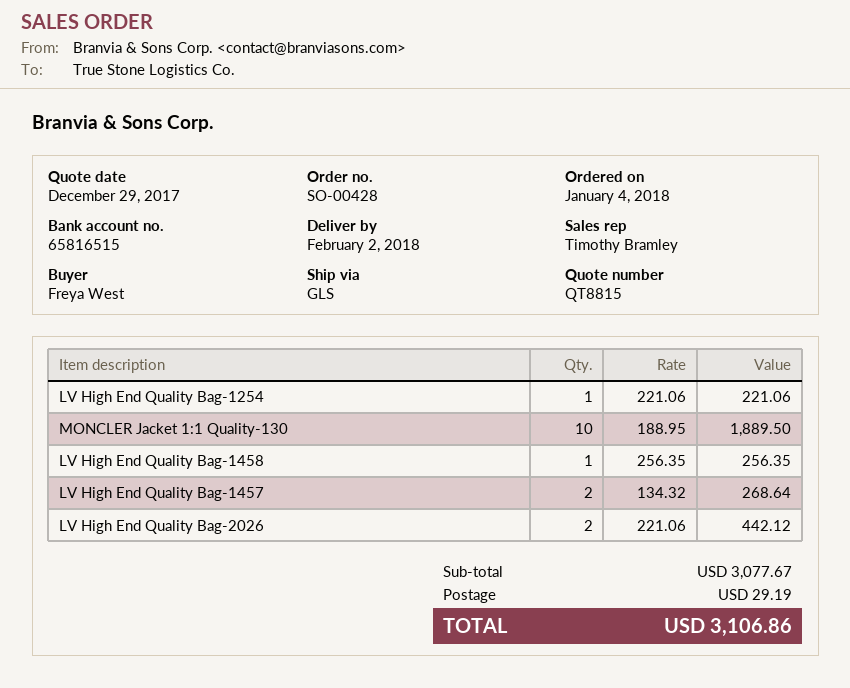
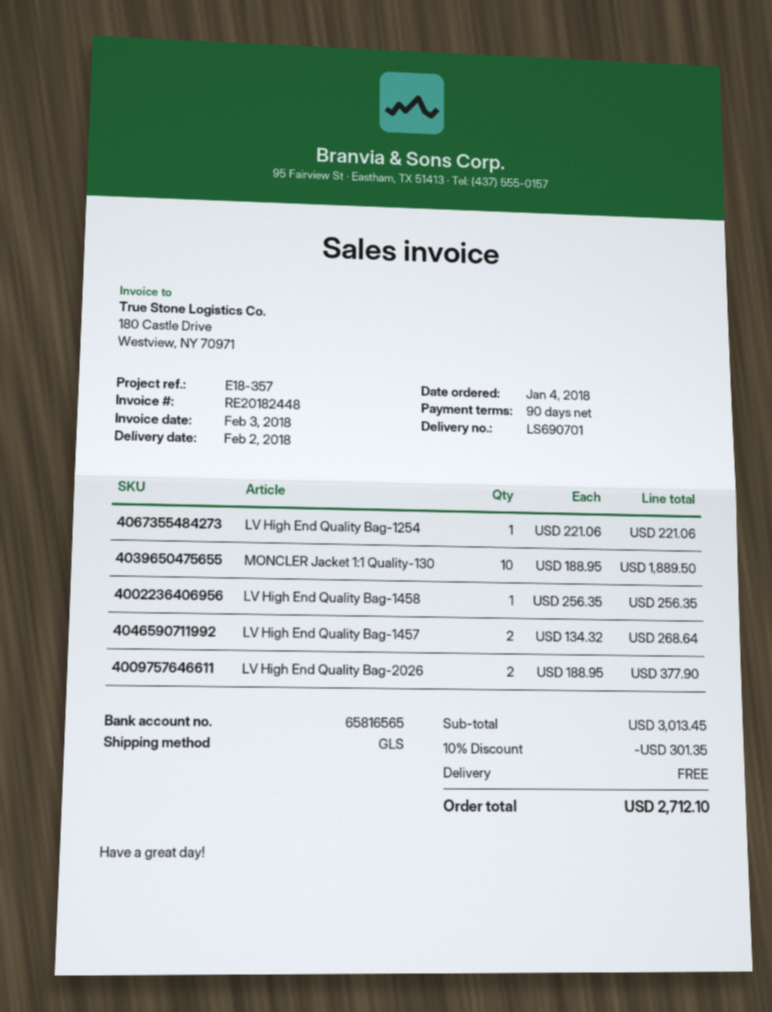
bank account: 65816515 -> 65816565
LV High End Quality Bag-2026: 2 x 221.06 = 442.12 -> 2 x 188.95 = 377.90
subtotal: 3077.67 -> 3013.45
discount: none -> 10% = 301.35
shipping: 29.19 -> 0.00
total: 3106.86 -> 2712.10

